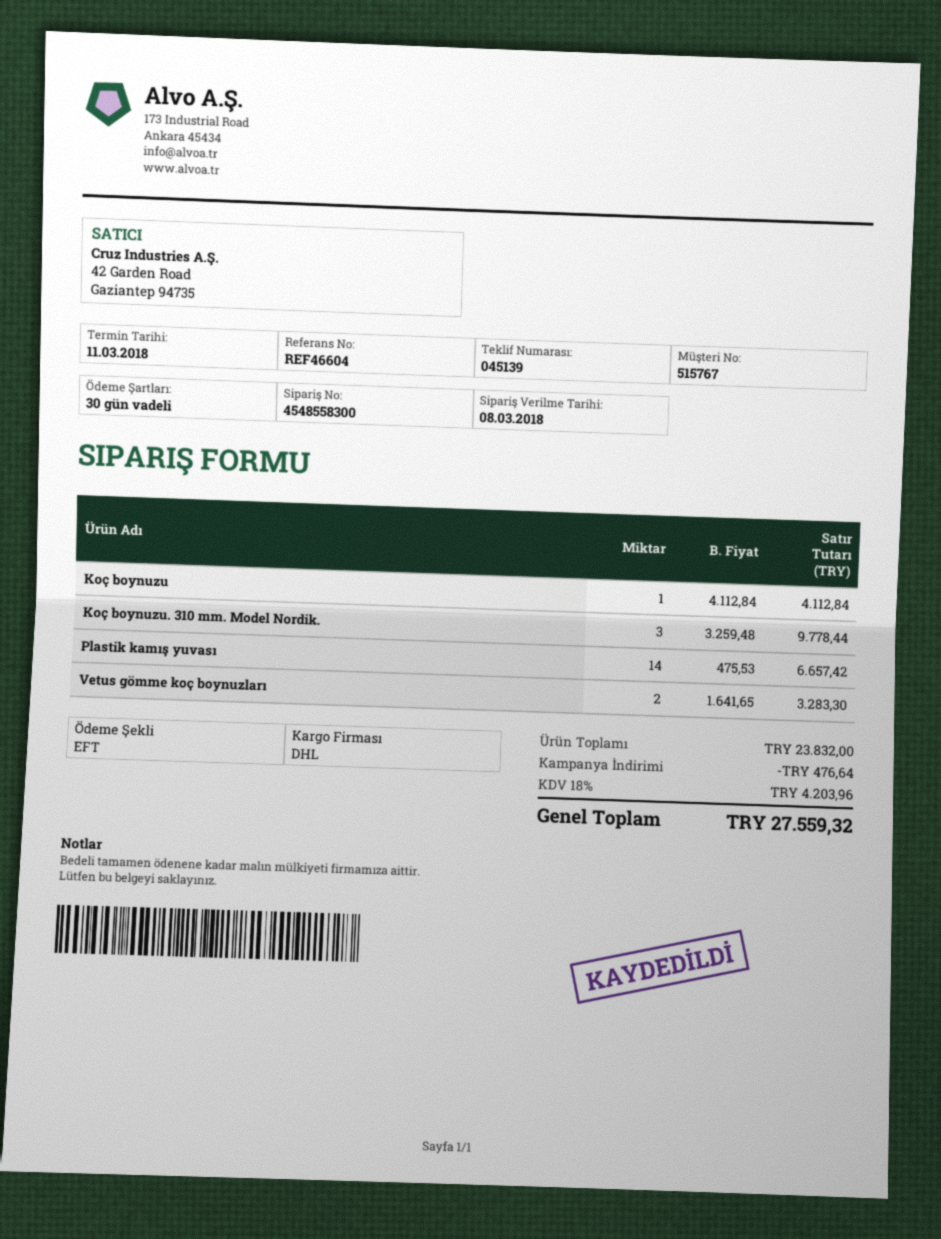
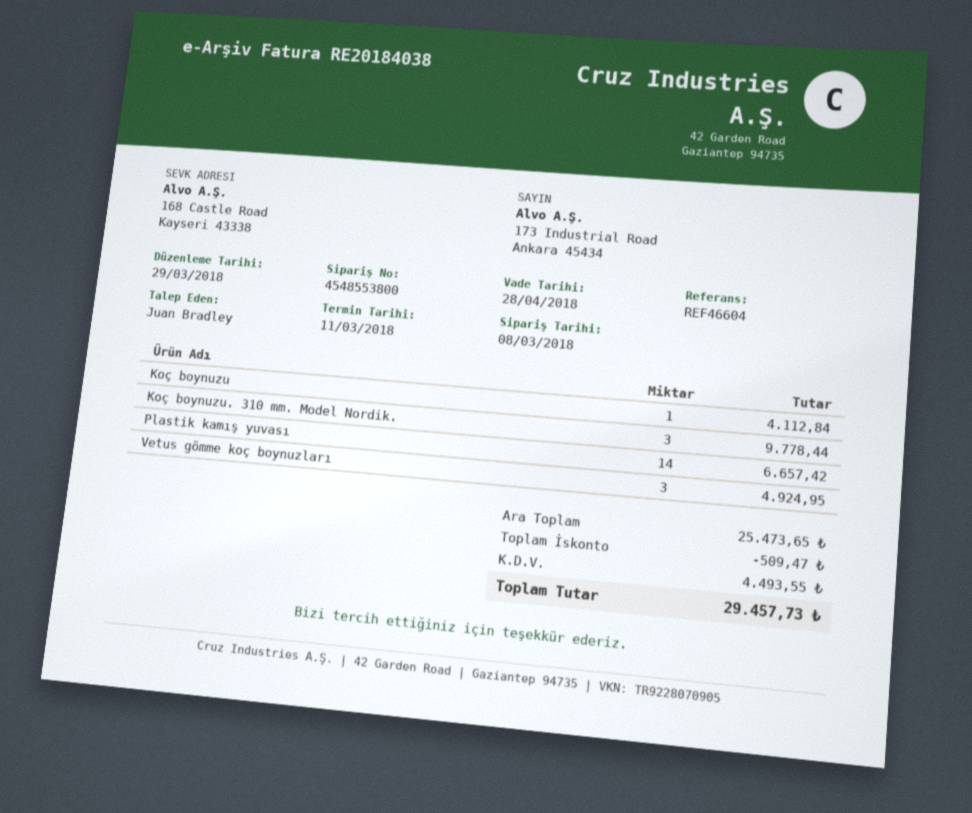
order number: 4548558300 -> 4548553800
Vetus gömme koç boynuzları: 2 for 3283.30 -> 3 for 4924.95
subtotal: 23832.00 -> 25473.65
discount: 476.64 -> 509.47
tax: 4203.96 -> 4493.55
total: 27559.32 -> 29457.73

